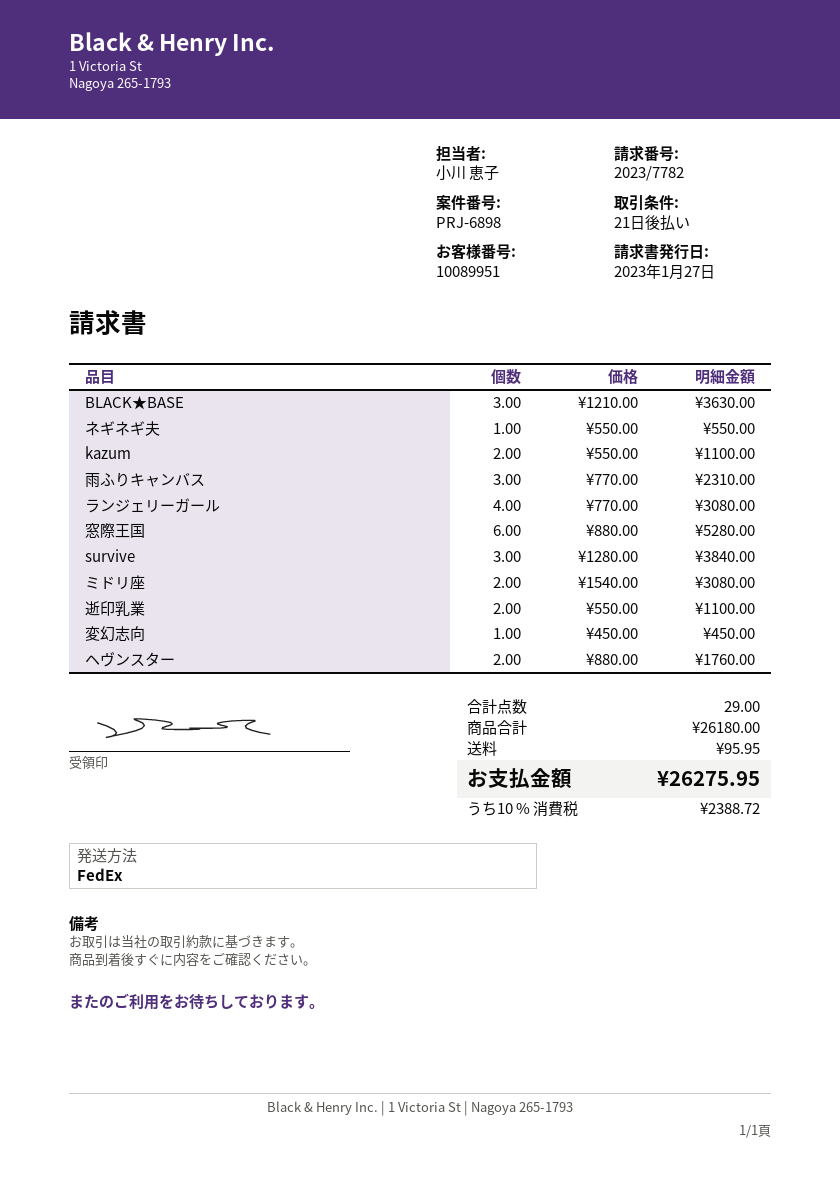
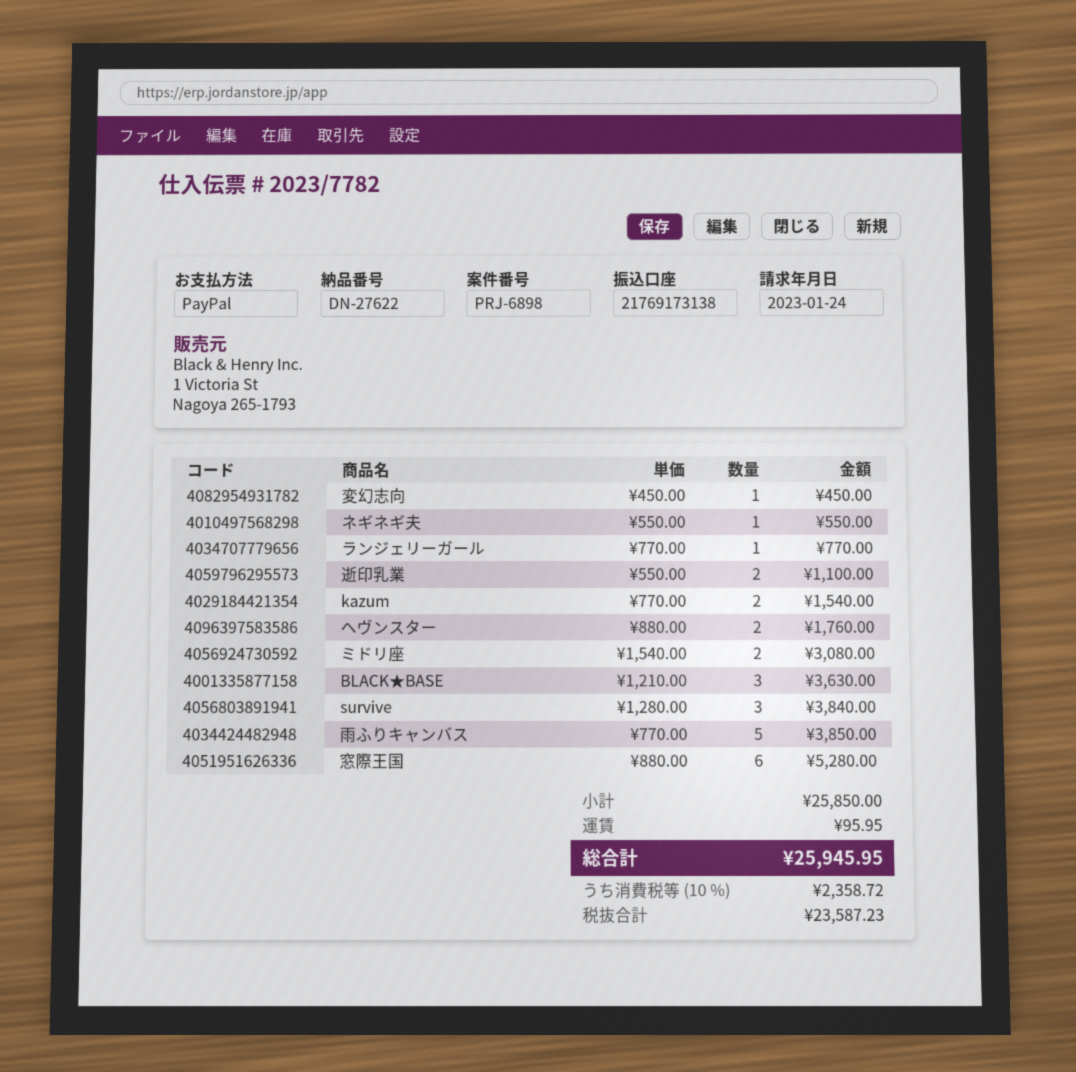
invoice date: 2023-01-27 -> 2023-01-24
kazum: 2 x 550.00 = 1100.00 -> 2 x 770.00 = 1540.00
雨ふりキャンバス: 3 x 770.00 = 2310.00 -> 5 x 770.00 = 3850.00
ランジェリーガール: 4 x 770.00 = 3080.00 -> 1 x 770.00 = 770.00
subtotal: 26180.00 -> 25850.00
tax: 10% = 2388.72 -> 10% = 2358.72
total: 26275.95 -> 25945.95

